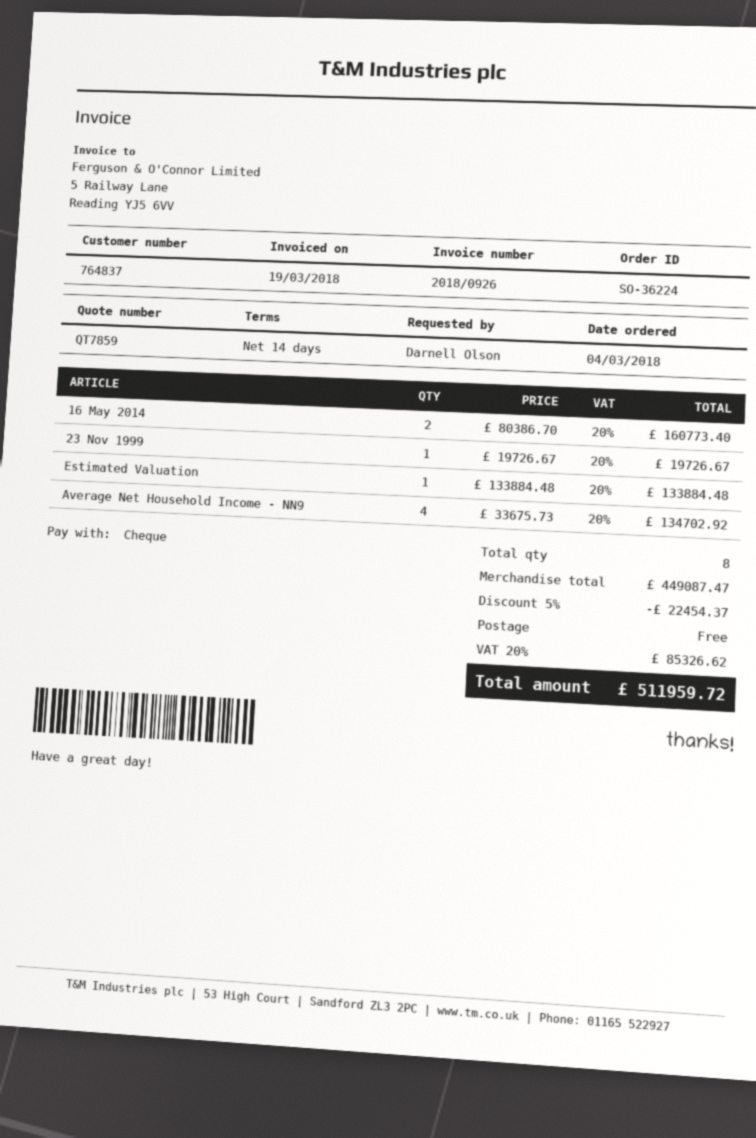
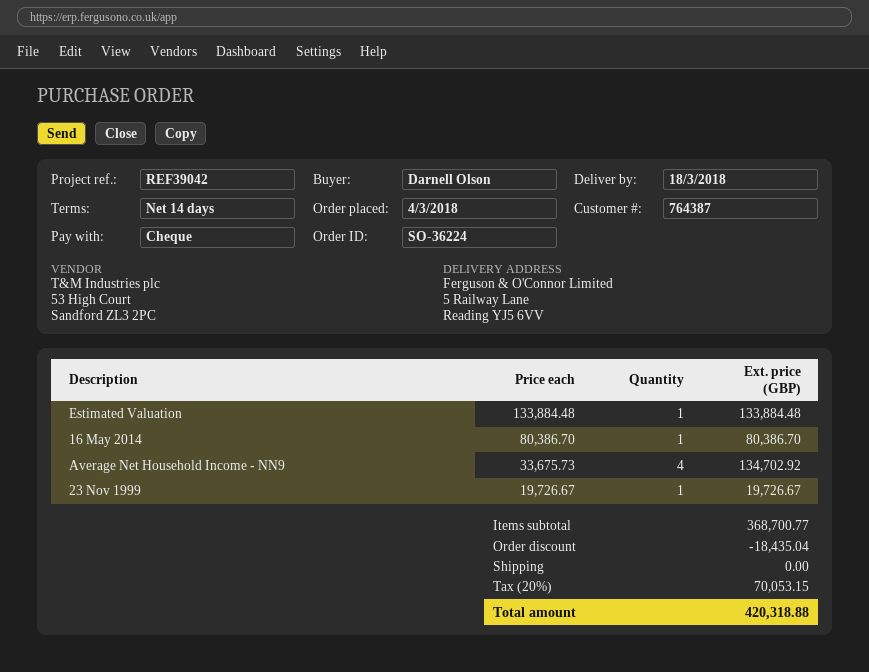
customer number: 764837 -> 764387
16 May 2014: 2 x 80386.70 = 160773.40 -> 1 x 80386.70 = 80386.70
subtotal: 449087.47 -> 368700.77
discount: 22454.37 -> 18435.04
tax: 20% = 85326.62 -> 20% = 70053.15
total: 511959.72 -> 420318.88

